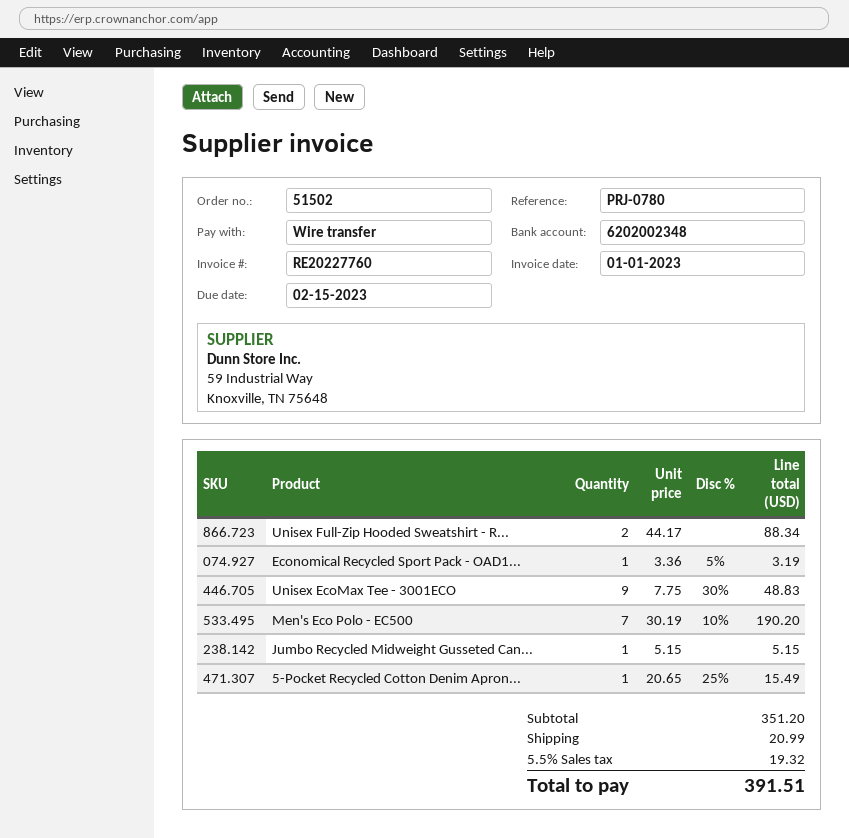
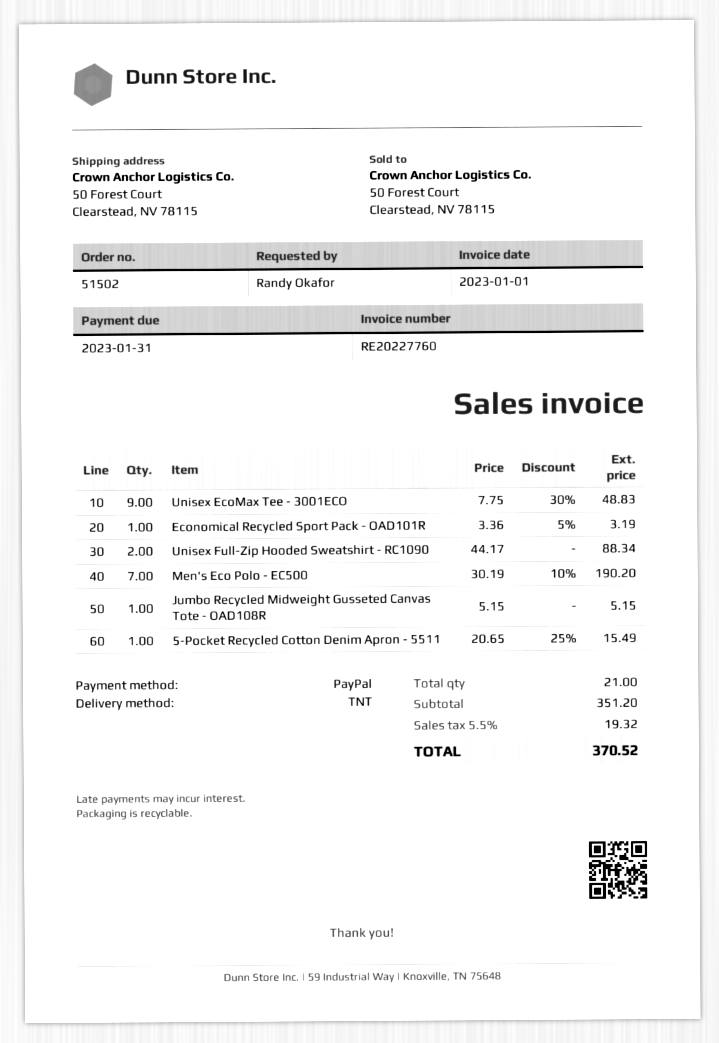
due date: 2023-02-15 -> 2023-01-31
payment method: bank transfer -> PayPal
shipping: 20.99 -> none
total: 391.51 -> 370.52

